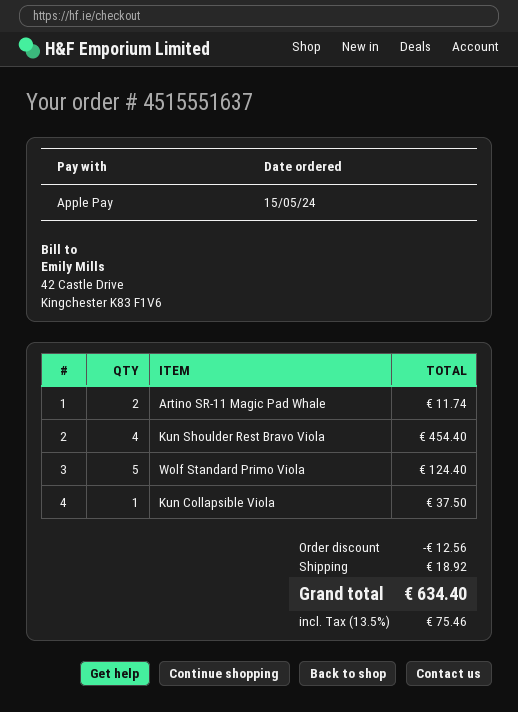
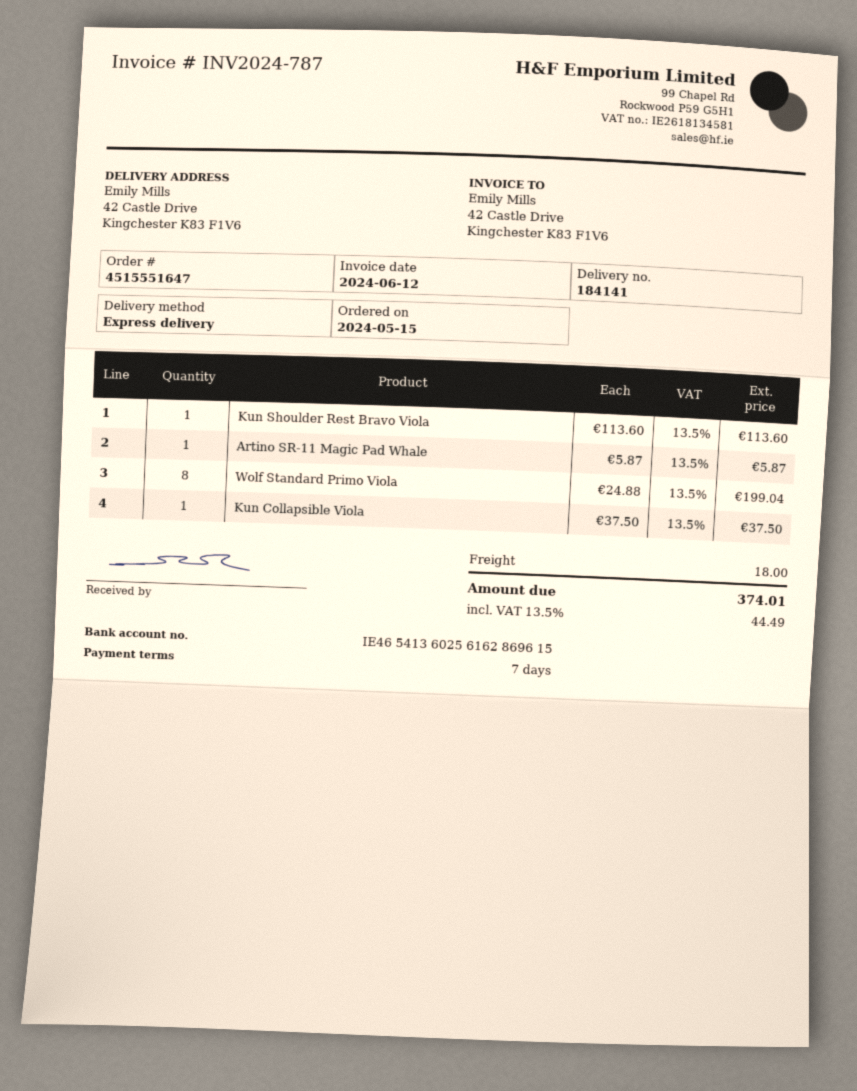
order number: 4515551637 -> 4515551647
Artino SR-11 Magic Pad Whale: 2 for 11.74 -> 1 for 5.87
Kun Shoulder Rest Bravo Viola: 4 for 454.40 -> 1 for 113.60
Wolf Standard Primo Viola: 5 for 124.40 -> 8 for 199.04
discount: 12.56 -> none
shipping: 18.92 -> 18.00
tax: 13.5% = 75.46 -> 13.5% = 44.49
total: 634.40 -> 374.01

